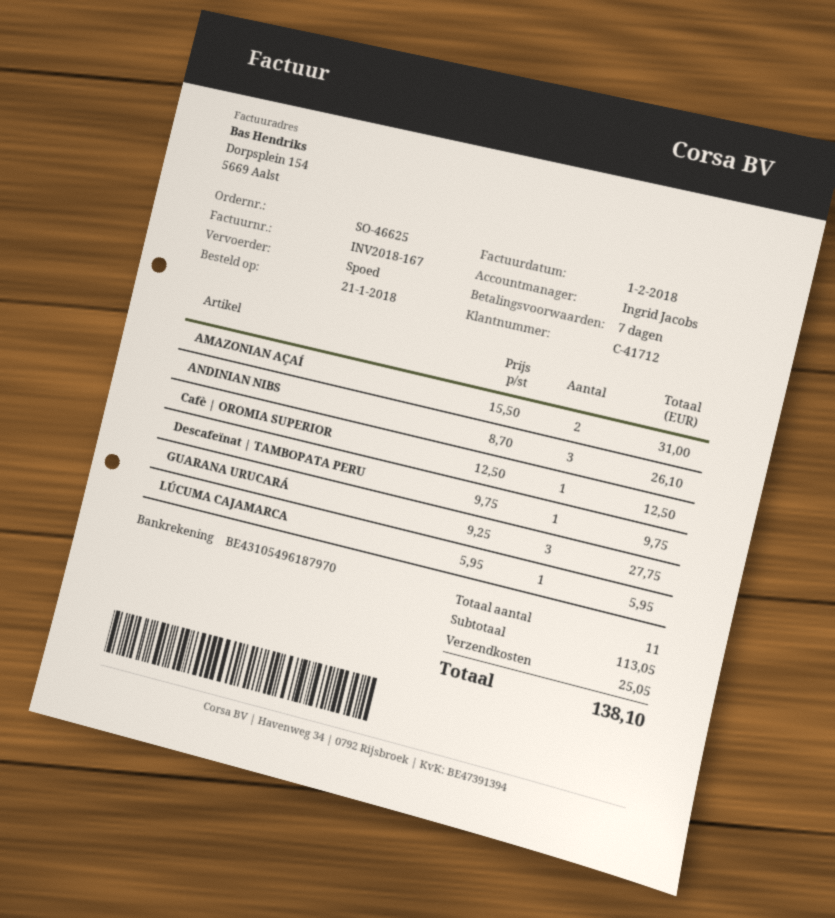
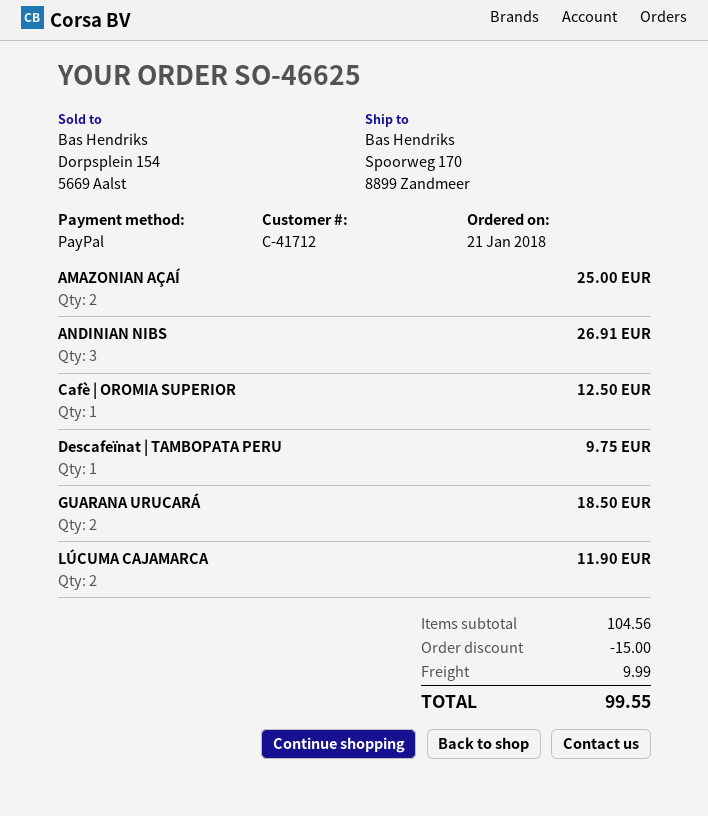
AMAZONIAN AÇAÍ: 2 for 31.00 -> 2 for 25.00
ANDINIAN NIBS: 3 for 26.10 -> 3 for 26.91
GUARANA URUCARÁ: 3 for 27.75 -> 2 for 18.50
LÚCUMA CAJAMARCA: 1 for 5.95 -> 2 for 11.90
subtotal: 113.05 -> 104.56
discount: none -> 15.00
shipping: 25.05 -> 9.99
total: 138.10 -> 99.55

